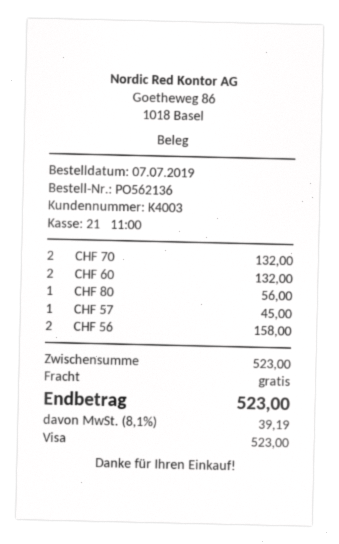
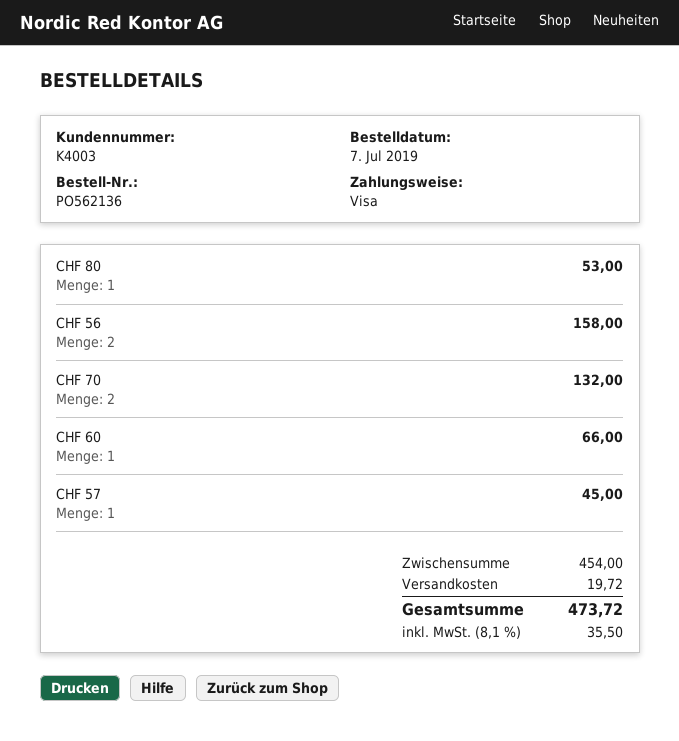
CHF 60: 2 for 132.00 -> 1 for 66.00
CHF 80: 1 for 56.00 -> 1 for 53.00
subtotal: 523.00 -> 454.00
shipping: 0.00 -> 19.72
tax: 8.1% = 39.19 -> 8.1% = 35.50
total: 523.00 -> 473.72

